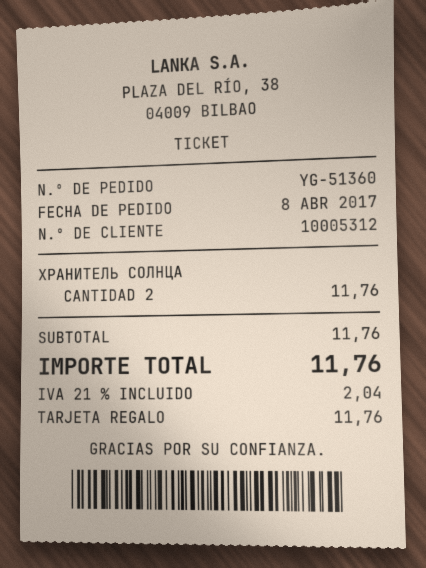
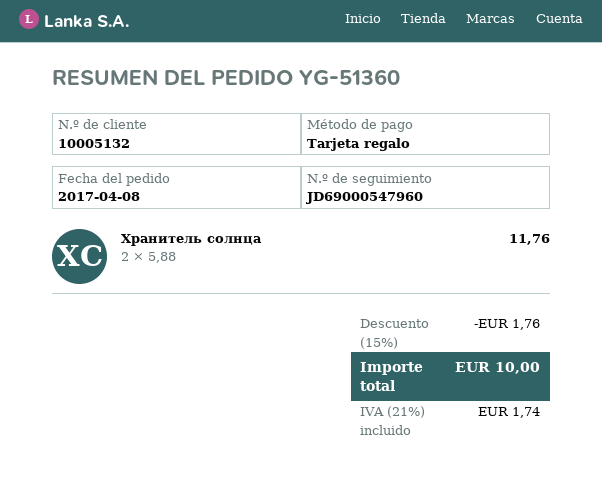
customer number: 10005312 -> 10005132
discount: none -> 15% = 1.76
tax: 21% = 2.04 -> 21% = 1.74
total: 11.76 -> 10.00

